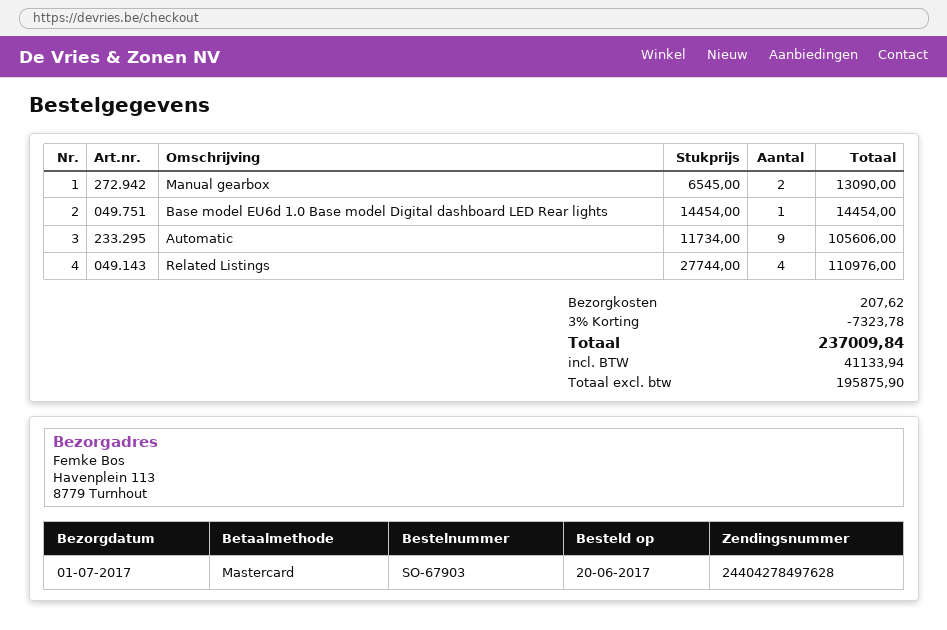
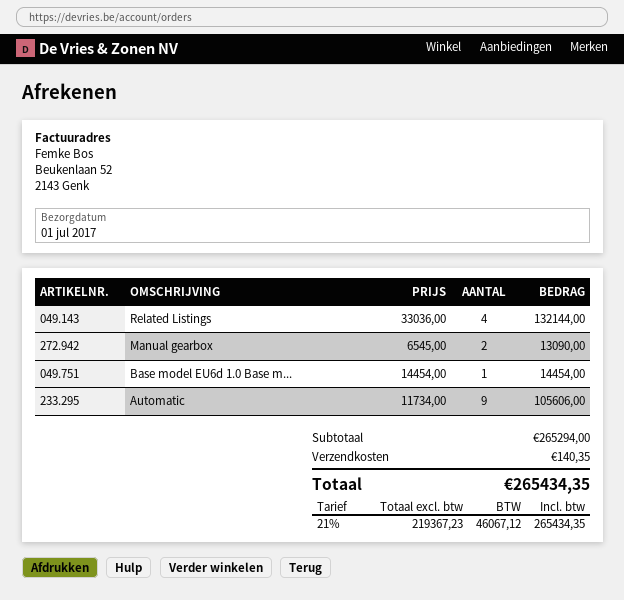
Related Listings: 4 x 27744.00 = 110976.00 -> 4 x 33036.00 = 132144.00
discount: 3% = 7323.78 -> none
shipping: 207.62 -> 140.35
net: 195875.90 -> 219367.23
tax: 41133.94 -> 46067.12
total: 237009.84 -> 265434.35

